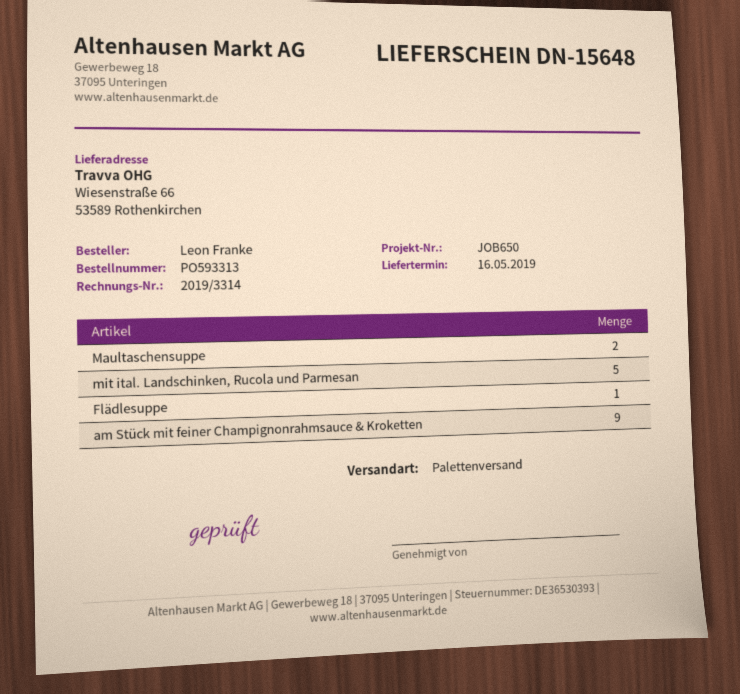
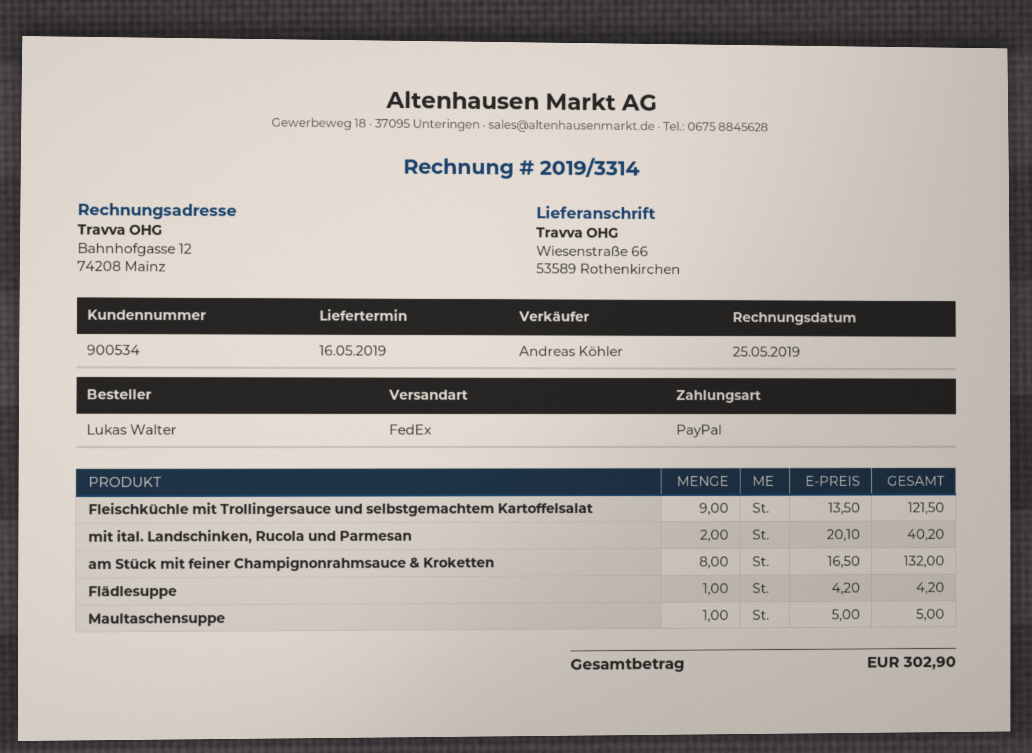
ordered by: Leon Franke -> Lukas Walter
shipping method: pallet freight -> FedEx
Maultaschensuppe: 2 -> 1
mit ital. Landschinken, Rucola und Parmesan: 5 -> 2
am Stück mit feiner Champignonrahmsauce & Kroketten: 9 -> 8
Fleischküchle mit Trollingersauce und selbstgemachtem Kartoffelsalat: none -> 9

